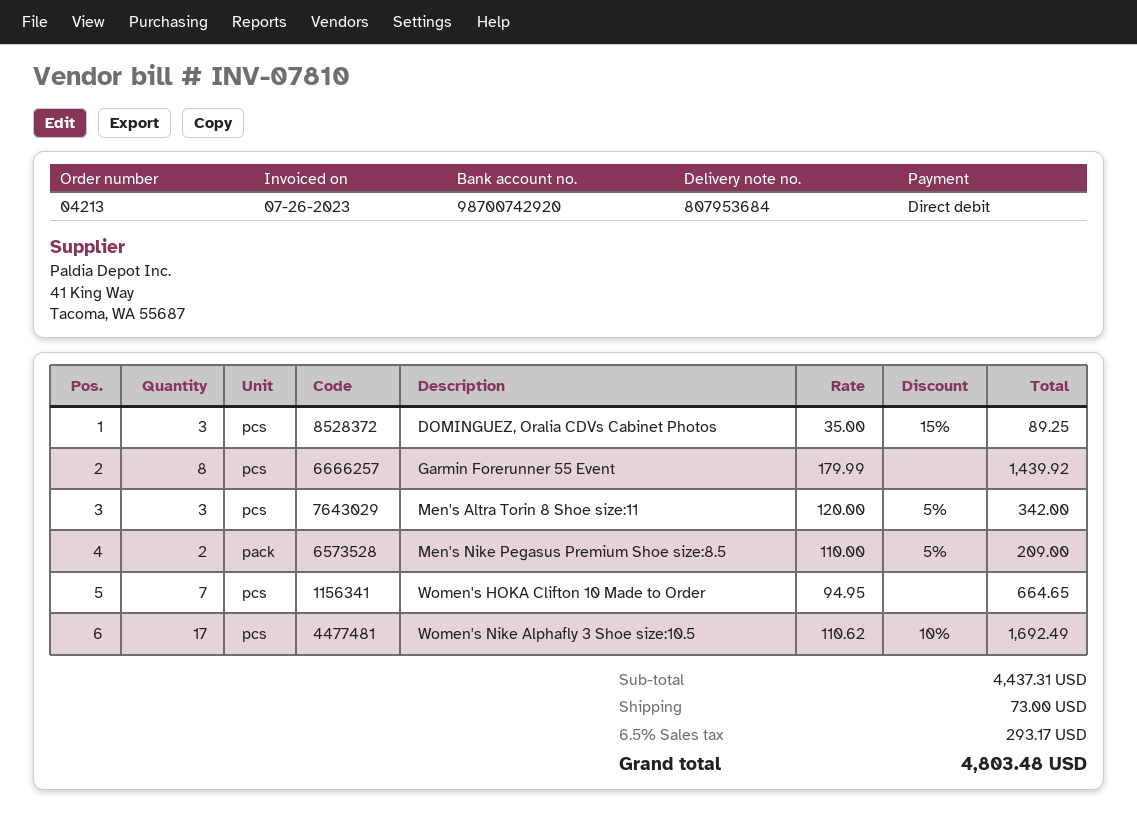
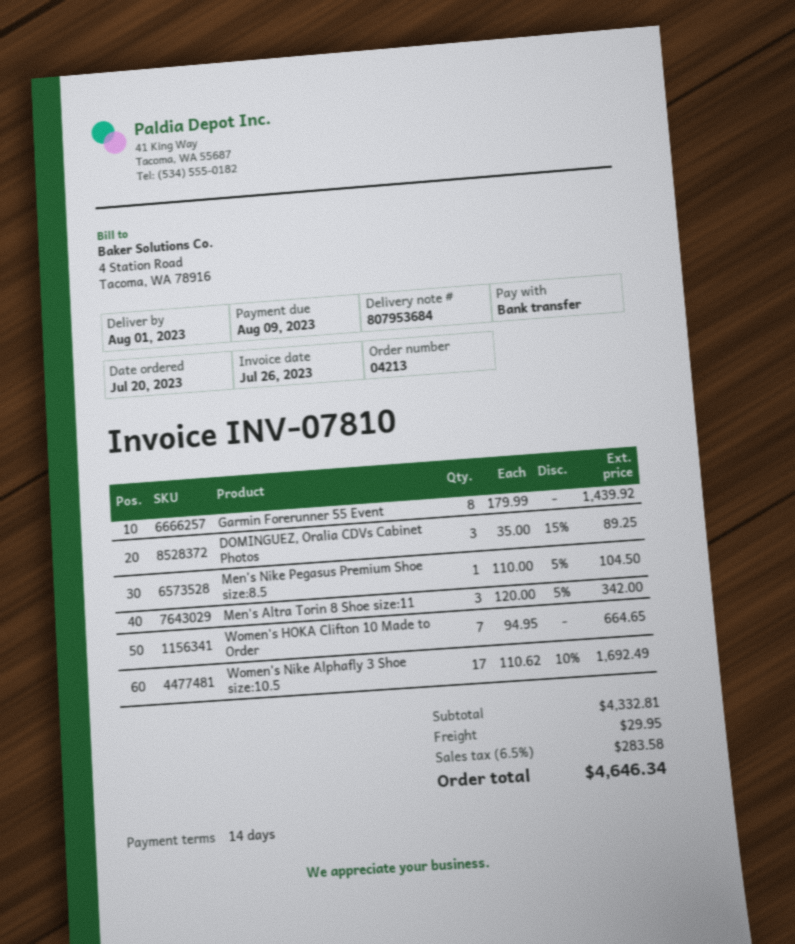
payment method: direct debit -> bank transfer
Men's Nike Pegasus Premium Shoe size:8.5: 2 x 110.00 - 5% = 209.00 -> 1 x 110.00 - 5% = 104.50
subtotal: 4437.31 -> 4332.81
shipping: 73.00 -> 29.95
tax: 6.5% = 293.17 -> 6.5% = 283.58
total: 4803.48 -> 4646.34

